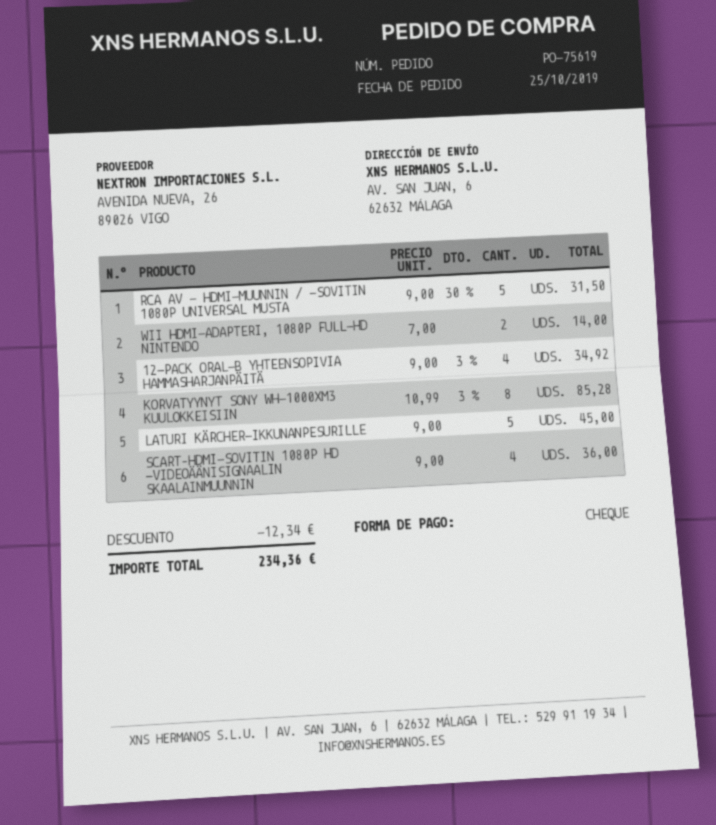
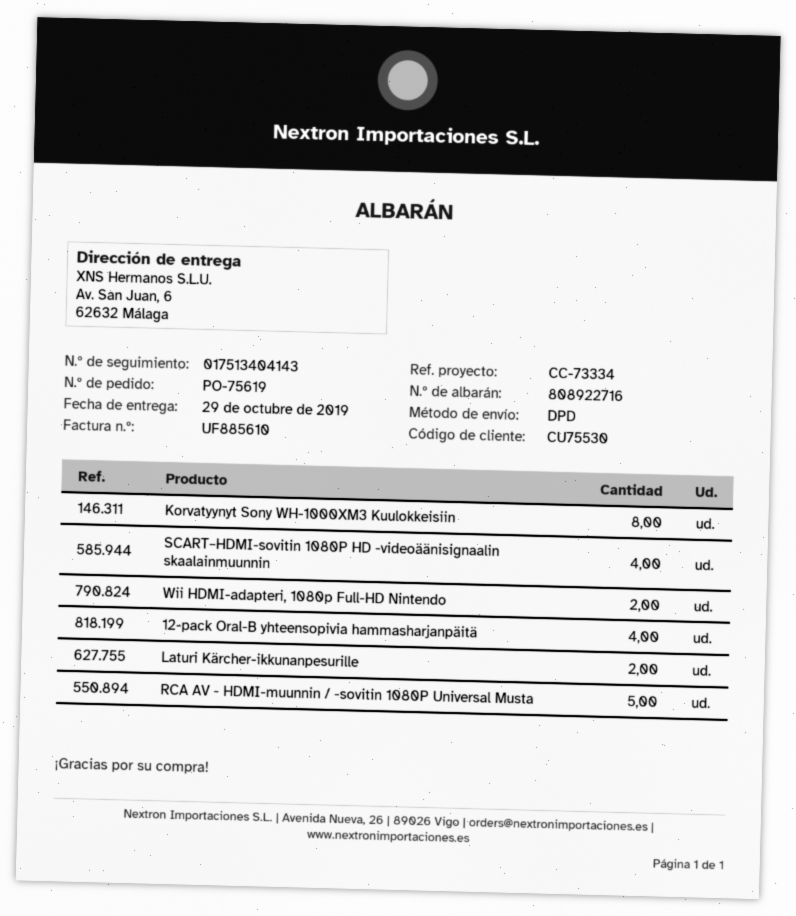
LATURI KÄRCHER-IKKUNANPESURILLE: 5 -> 2

